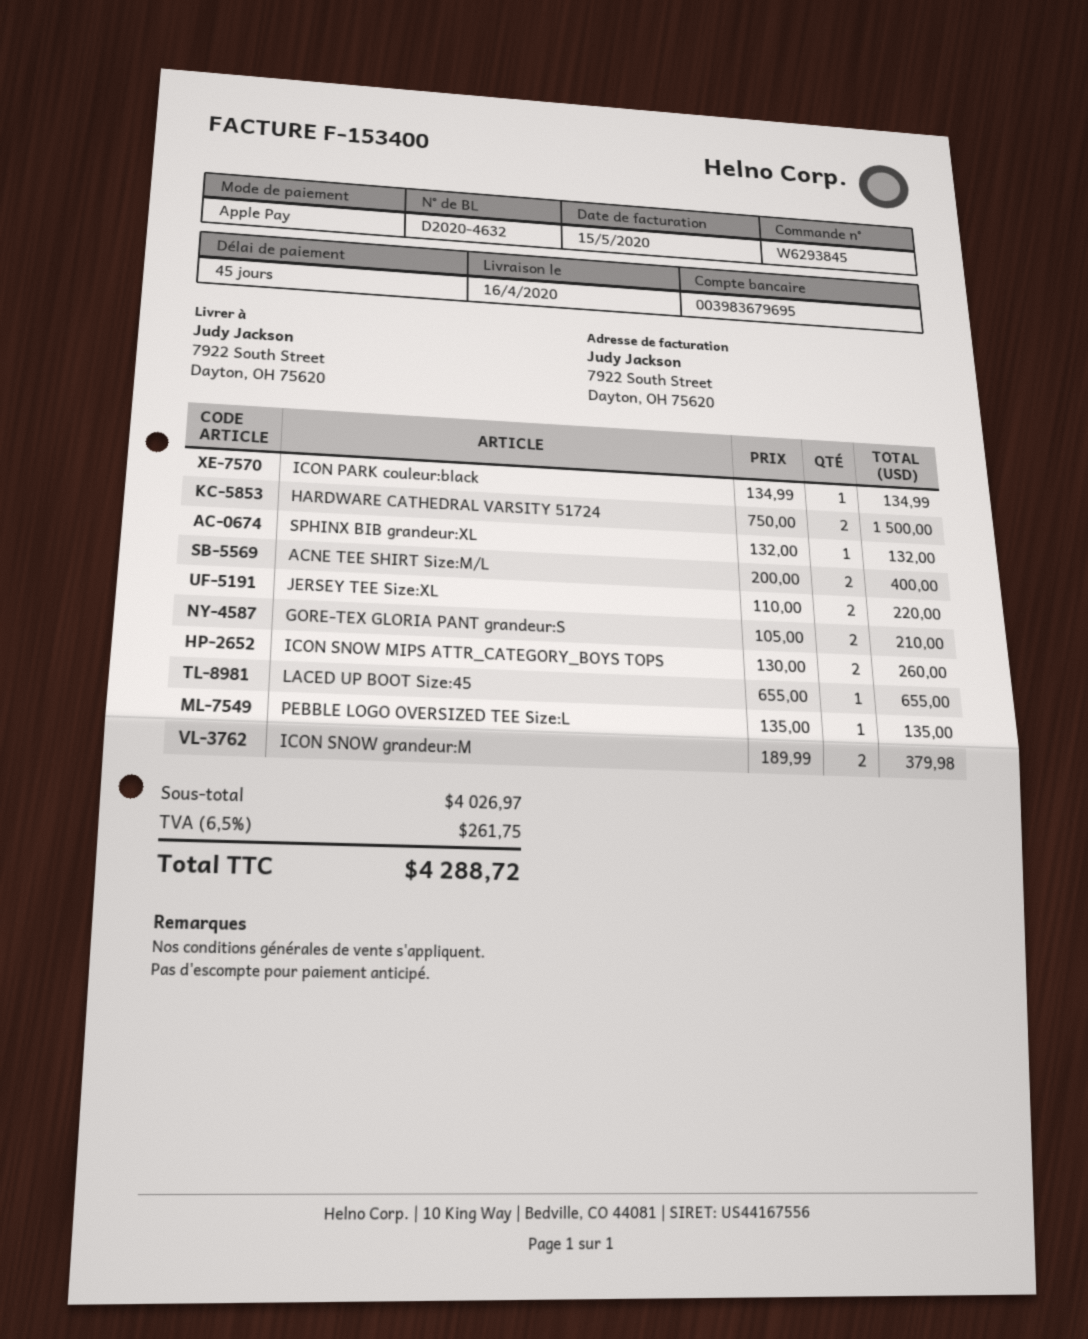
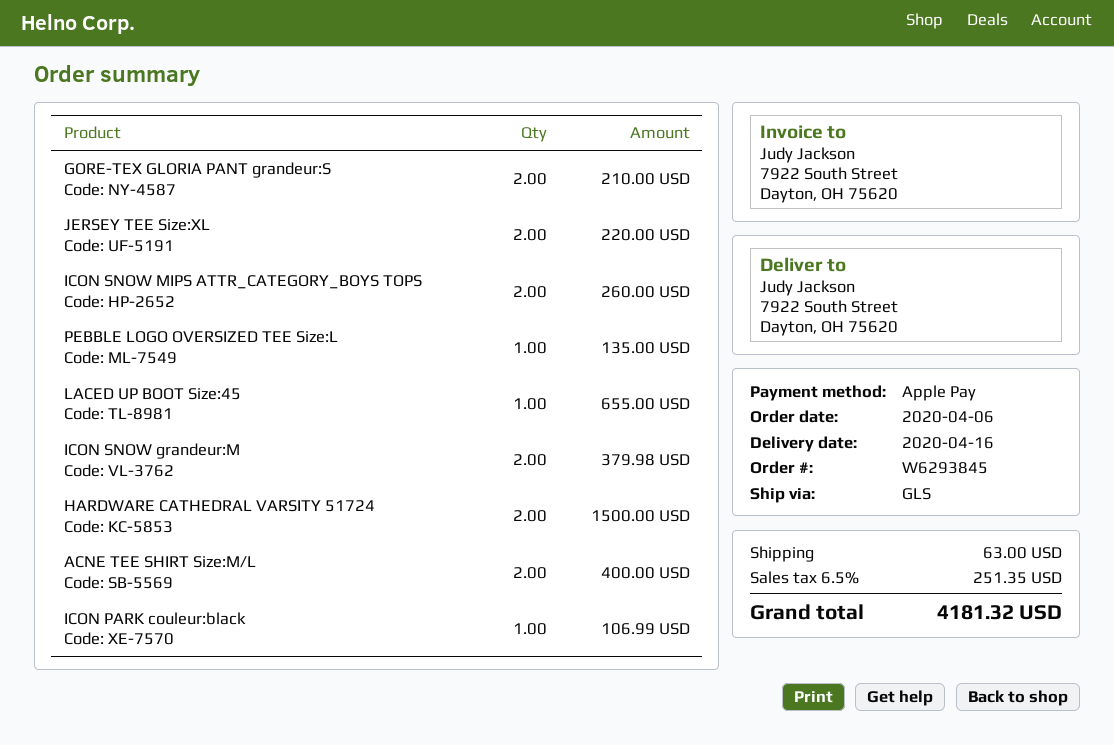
ICON PARK couleur:black: 1 for 134.99 -> 1 for 106.99
SPHINX BIB grandeur:XL: 1 for 132.00 -> none
shipping: none -> 63.00
tax: 6.5% = 261.75 -> 6.5% = 251.35
total: 4288.72 -> 4181.32

